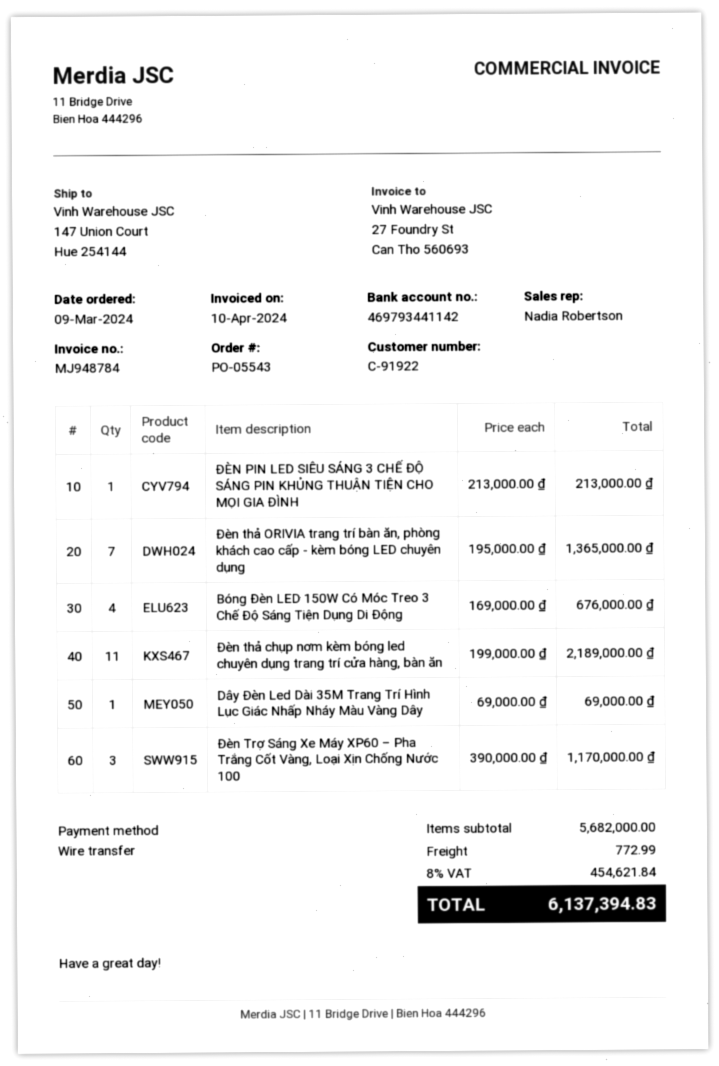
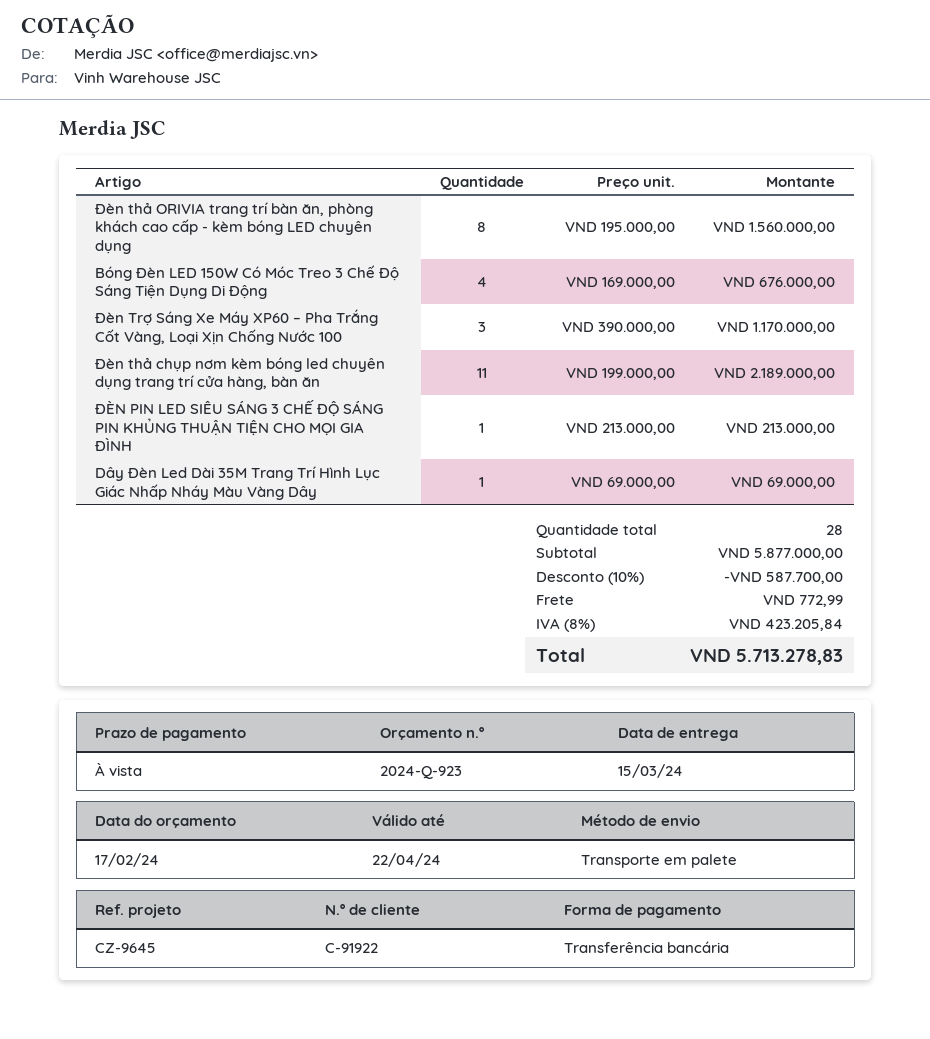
Đèn thả ORIVIA trang trí bàn ăn, phòng khách cao cấp - kèm bóng LED chuyên dụng: 7 x 195000.00 = 1365000.00 -> 8 x 195000.00 = 1560000.00
subtotal: 5682000.00 -> 5877000.00
discount: none -> 10% = 587700.00
tax: 8% = 454621.84 -> 8% = 423205.84
total: 6137394.83 -> 5713278.83

